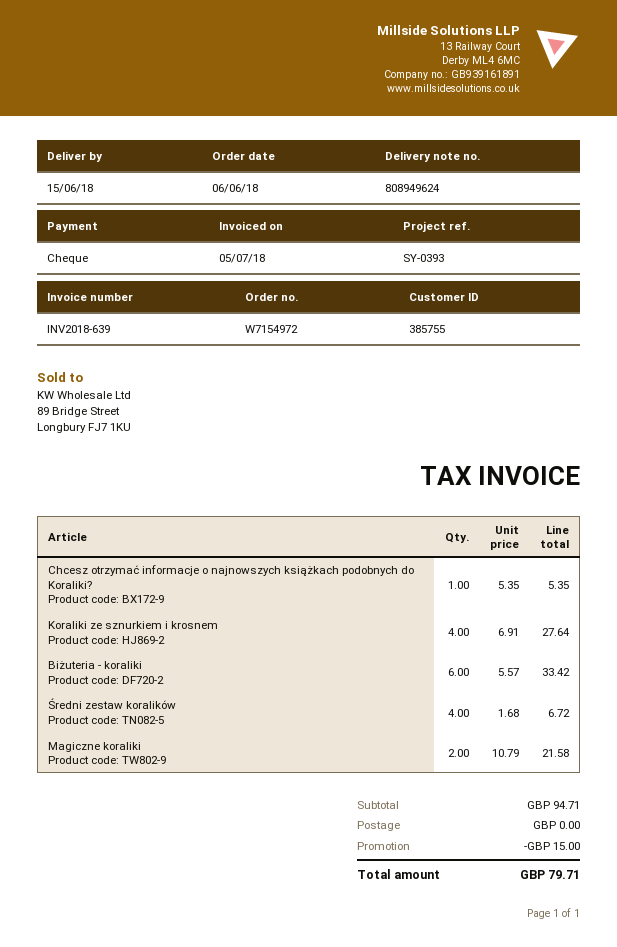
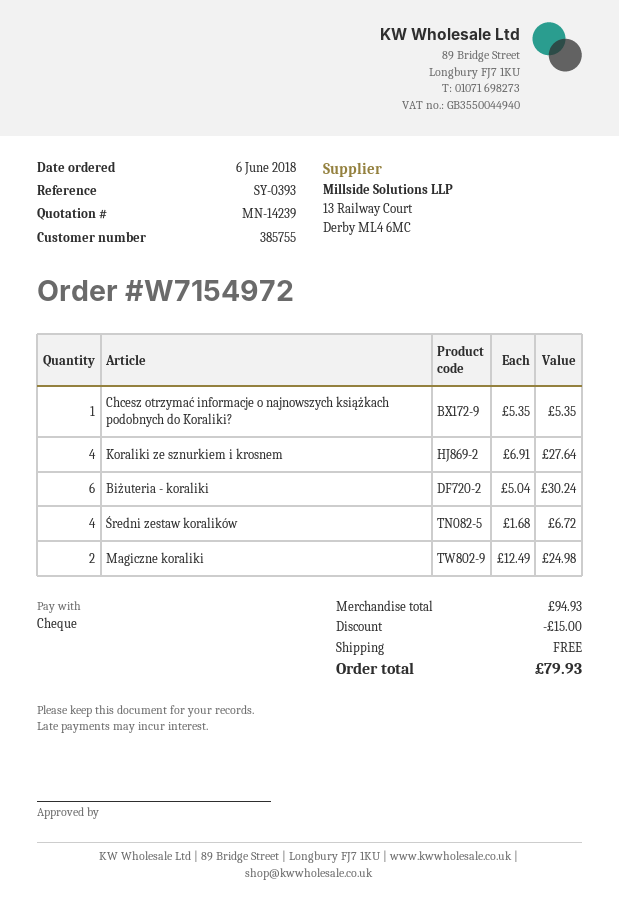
Biżuteria - koraliki: 6 x 5.57 = 33.42 -> 6 x 5.04 = 30.24
Magiczne koraliki: 2 x 10.79 = 21.58 -> 2 x 12.49 = 24.98
subtotal: 94.71 -> 94.93
total: 79.71 -> 79.93

